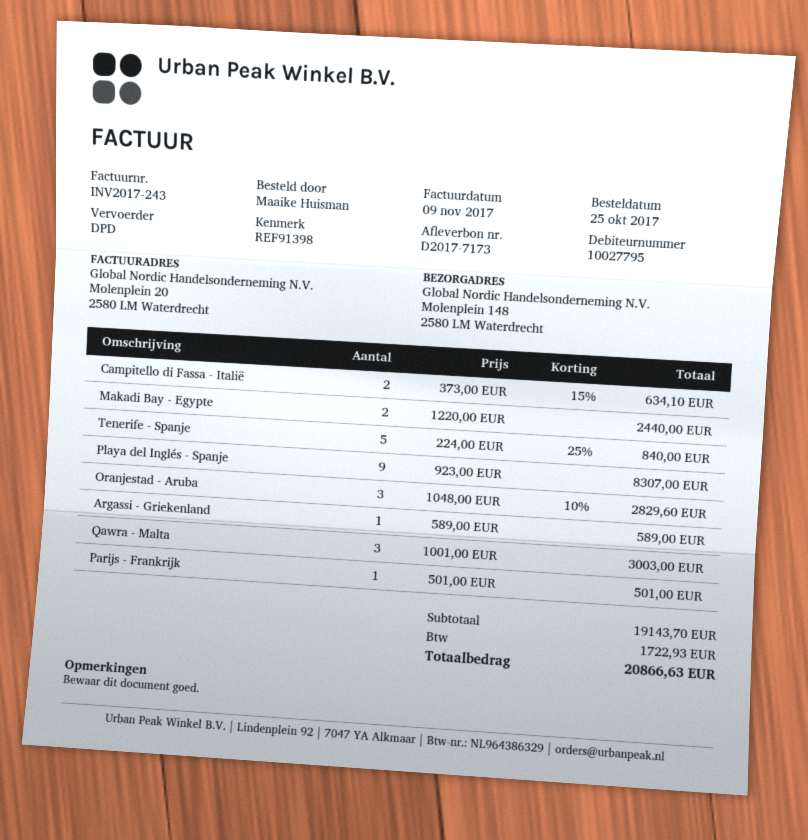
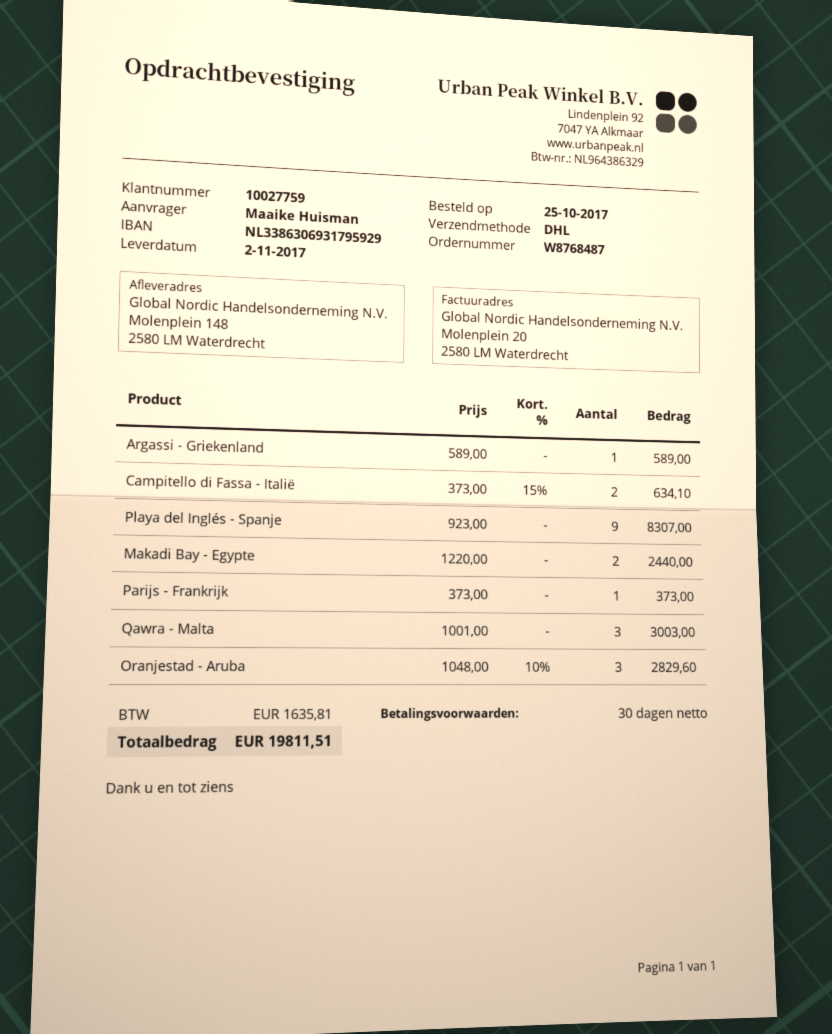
customer number: 10027795 -> 10027759
shipping method: DPD -> DHL
Tenerife - Spanje: 5 x 224.00 - 25% = 840.00 -> none
Parijs - Frankrijk: 1 x 501.00 = 501.00 -> 1 x 373.00 = 373.00
tax: 1722.93 -> 1635.81
total: 20866.63 -> 19811.51

